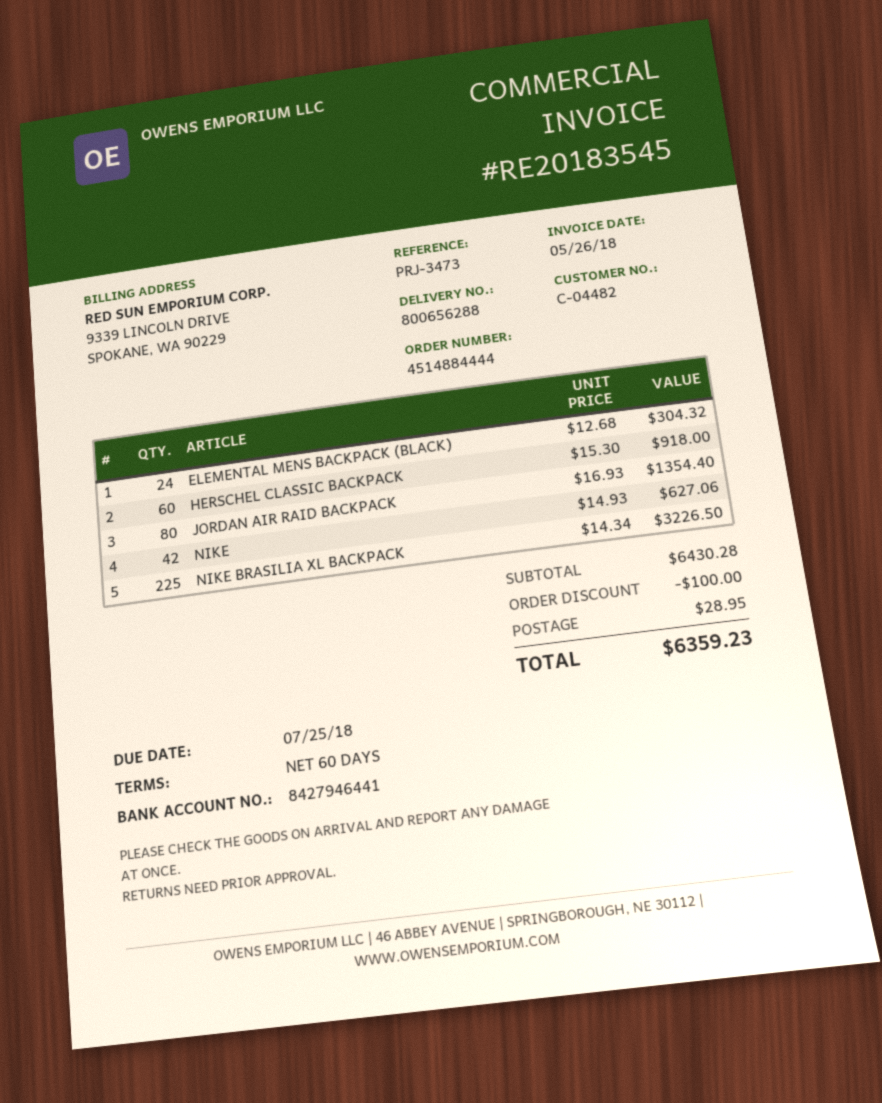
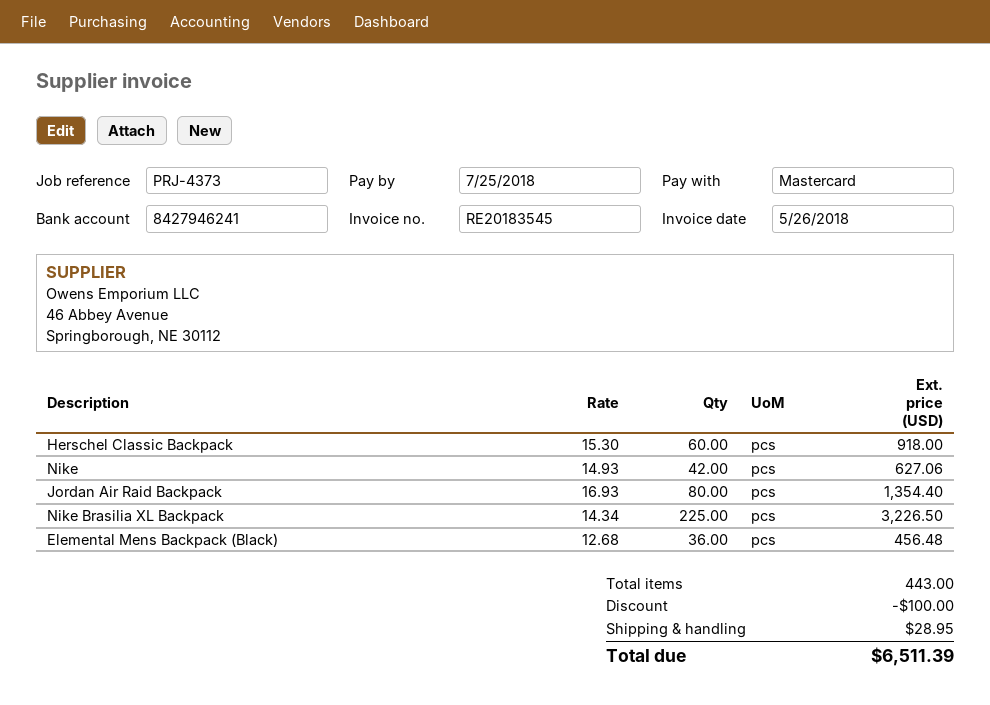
reference: PRJ-3473 -> PRJ-4373
bank account: 8427946441 -> 8427946241
ELEMENTAL MENS BACKPACK (BLACK): 24 x 12.68 = 304.32 -> 36 x 12.68 = 456.48
total: 6359.23 -> 6511.39

